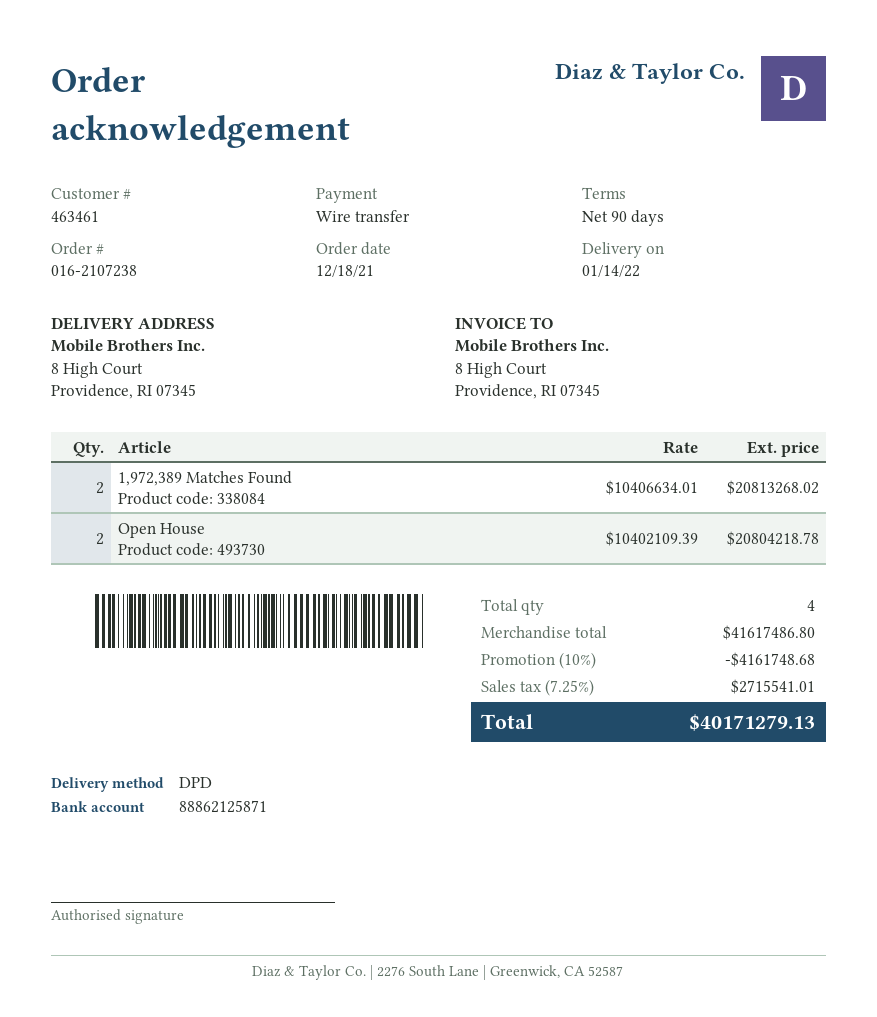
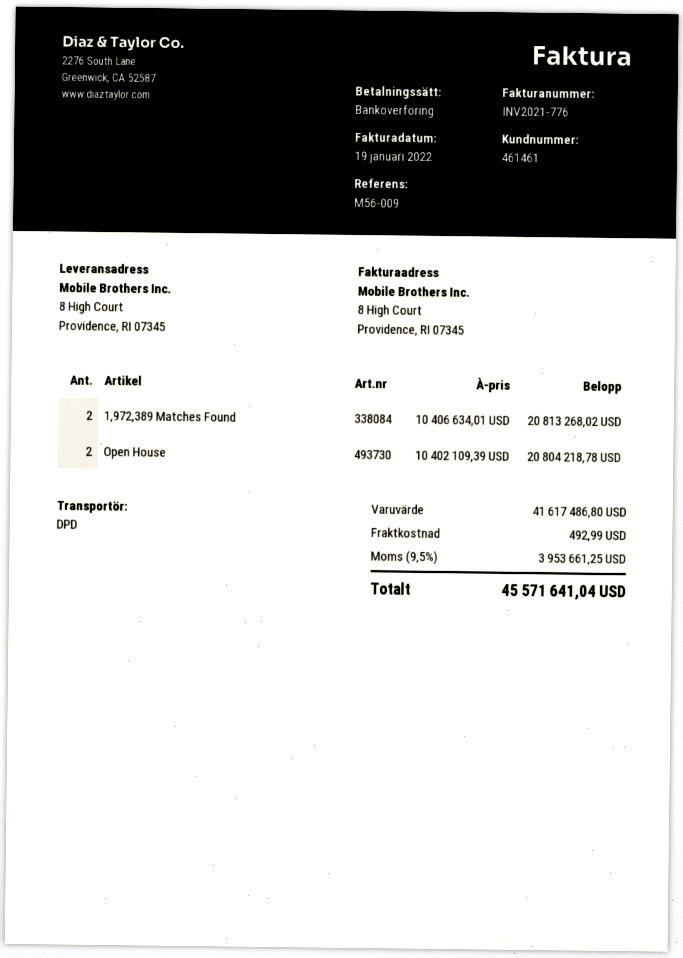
customer number: 463461 -> 461461
discount: 10% = 4161748.68 -> none
shipping: none -> 492.99
tax: 7.25% = 2715541.01 -> 9.5% = 3953661.25
total: 40171279.13 -> 45571641.04

